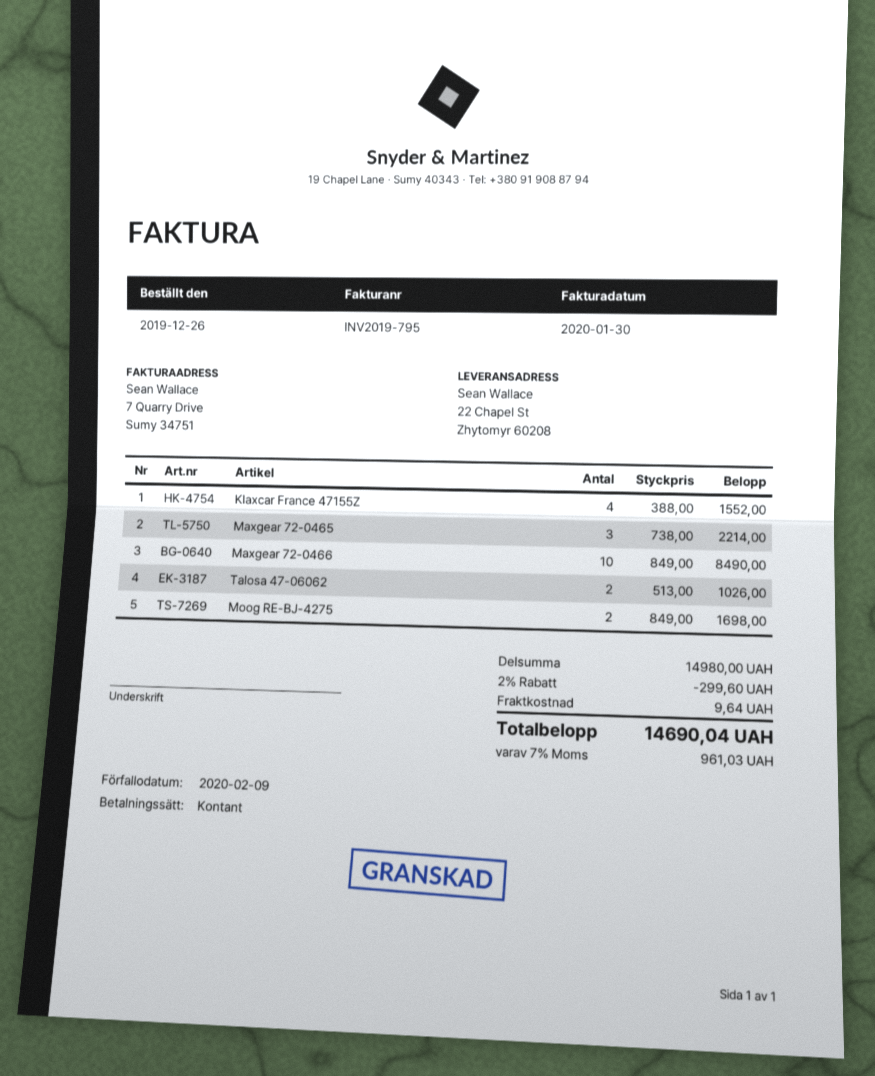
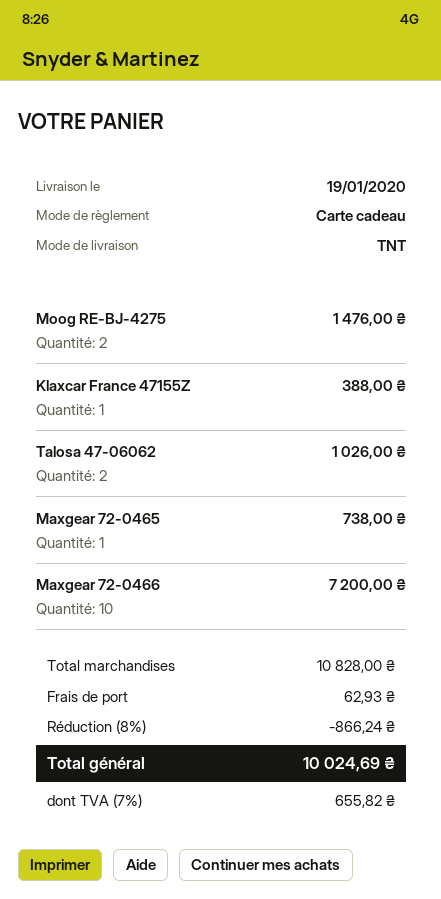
payment method: cash -> gift card
Klaxcar France 47155Z: 4 for 1552.00 -> 1 for 388.00
Maxgear 72-0465: 3 for 2214.00 -> 1 for 738.00
Maxgear 72-0466: 10 for 8490.00 -> 10 for 7200.00
Moog RE-BJ-4275: 2 for 1698.00 -> 2 for 1476.00
subtotal: 14980.00 -> 10828.00
discount: 2% = 299.60 -> 8% = 866.24
shipping: 9.64 -> 62.93
tax: 7% = 961.03 -> 7% = 655.82
total: 14690.04 -> 10024.69

